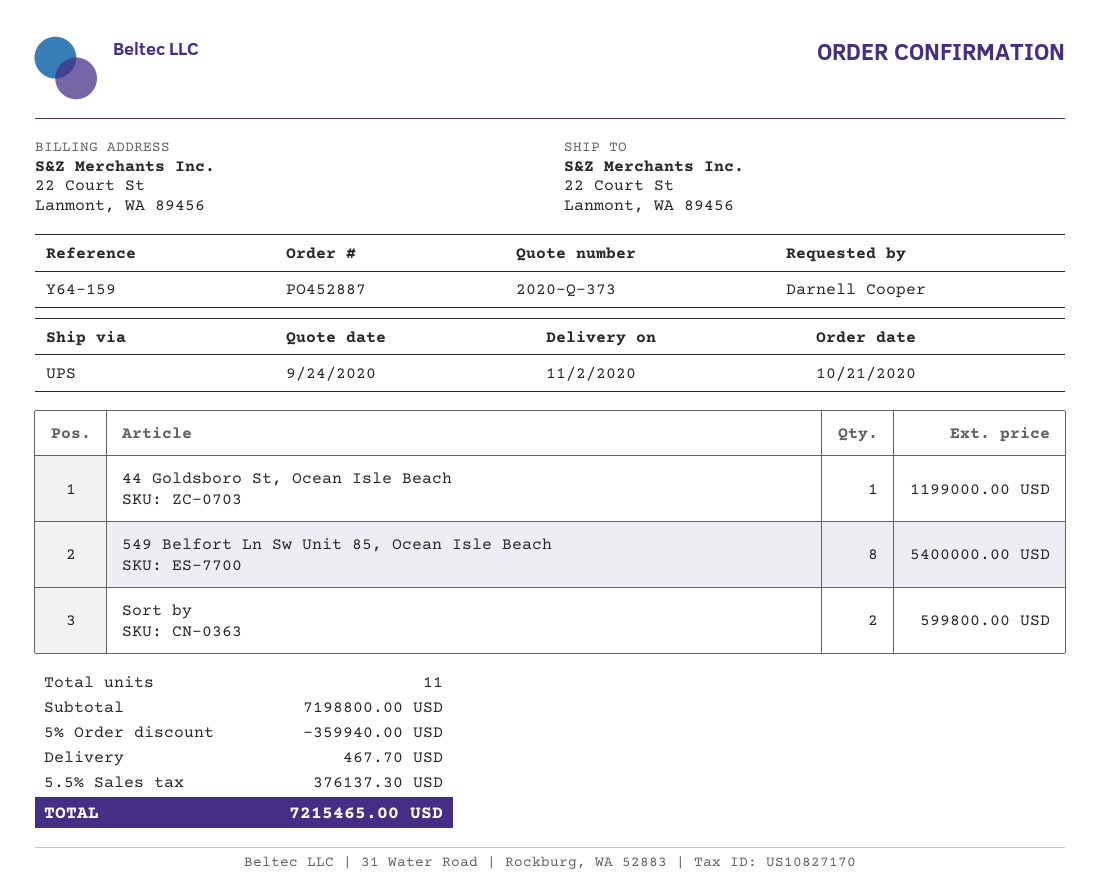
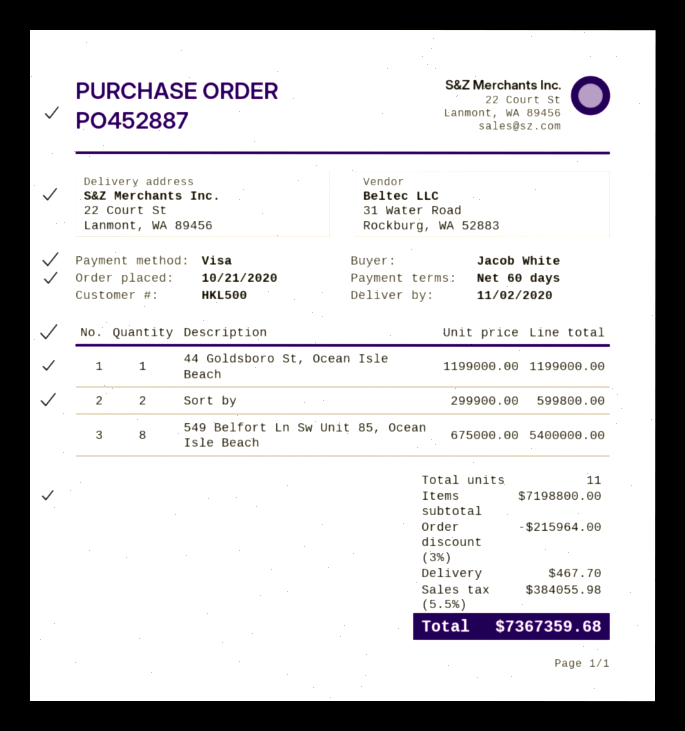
ordered by: Darnell Cooper -> Jacob White
discount: 5% = 359940.00 -> 3% = 215964.00
tax: 5.5% = 376137.30 -> 5.5% = 384055.98
total: 7215465.00 -> 7367359.68

